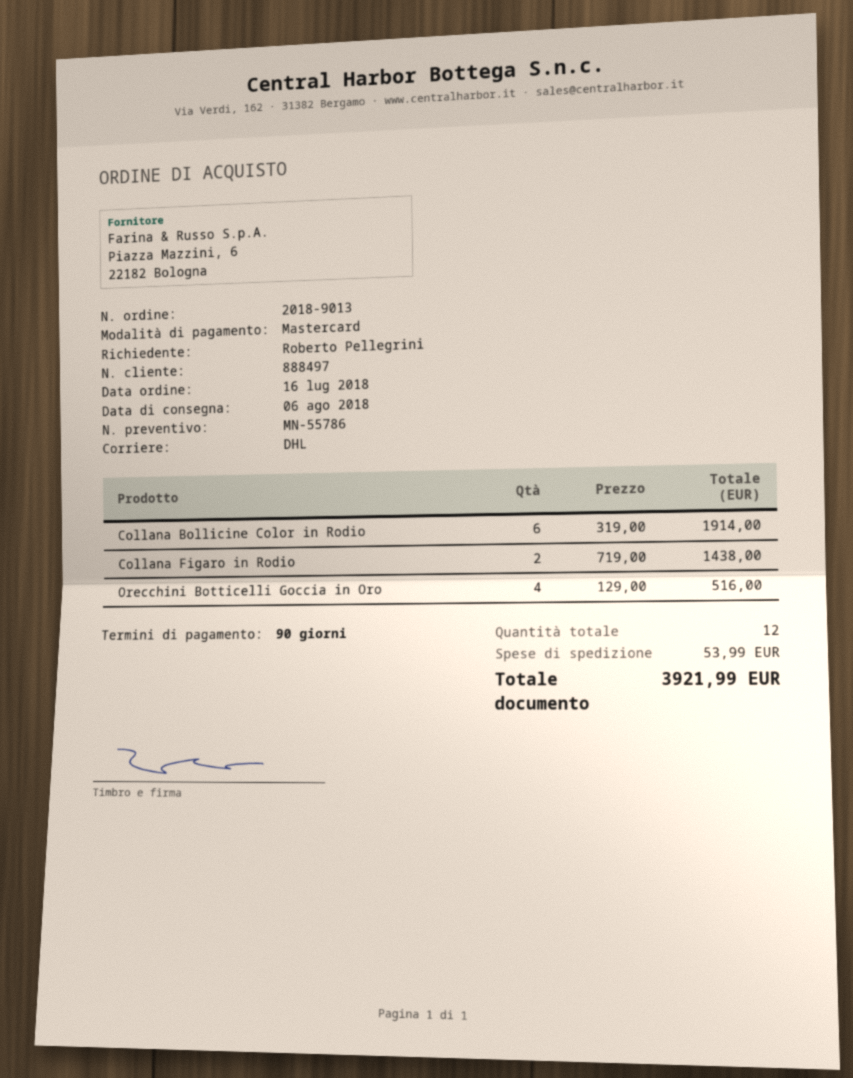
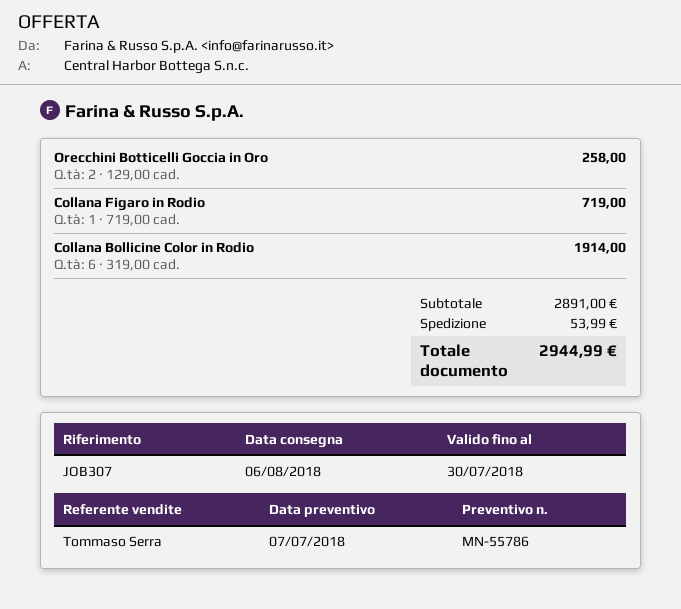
Collana Figaro in Rodio: 2 x 719.00 = 1438.00 -> 1 x 719.00 = 719.00
Orecchini Botticelli Goccia in Oro: 4 x 129.00 = 516.00 -> 2 x 129.00 = 258.00
total: 3921.99 -> 2944.99

